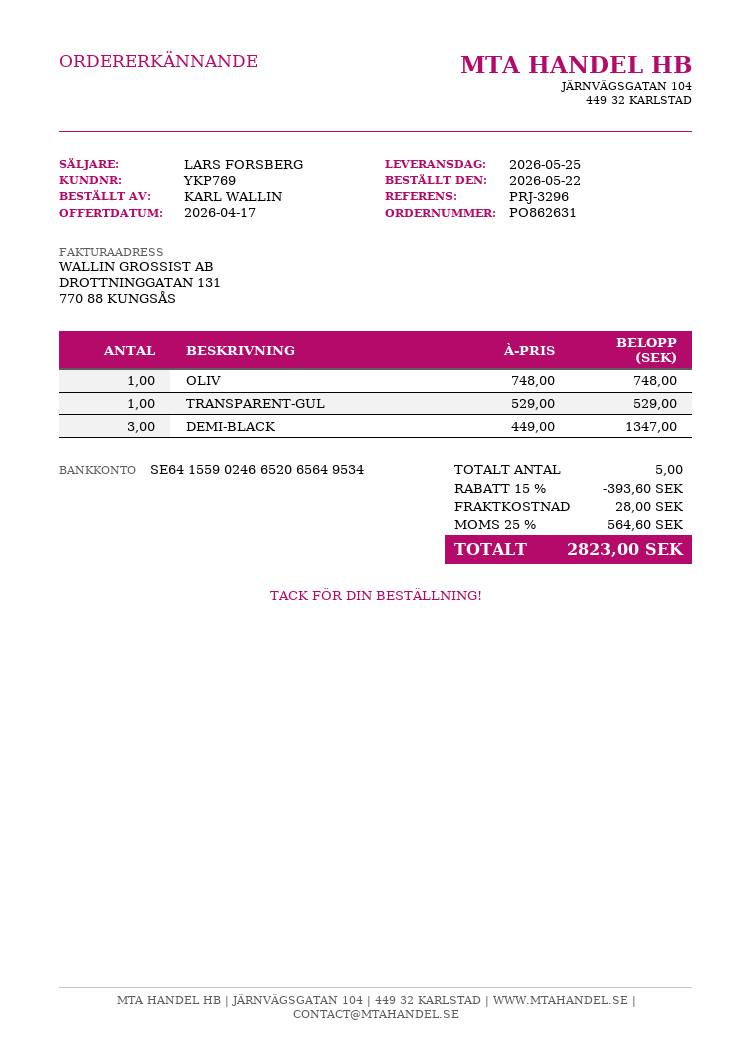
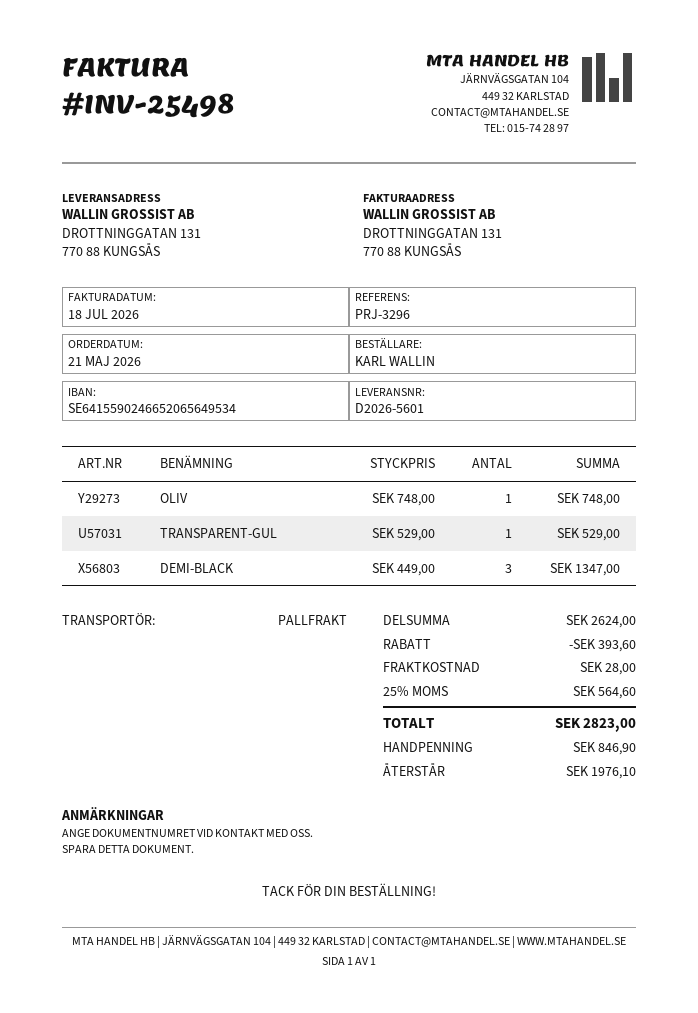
order date: 2026-05-22 -> 2026-05-21

